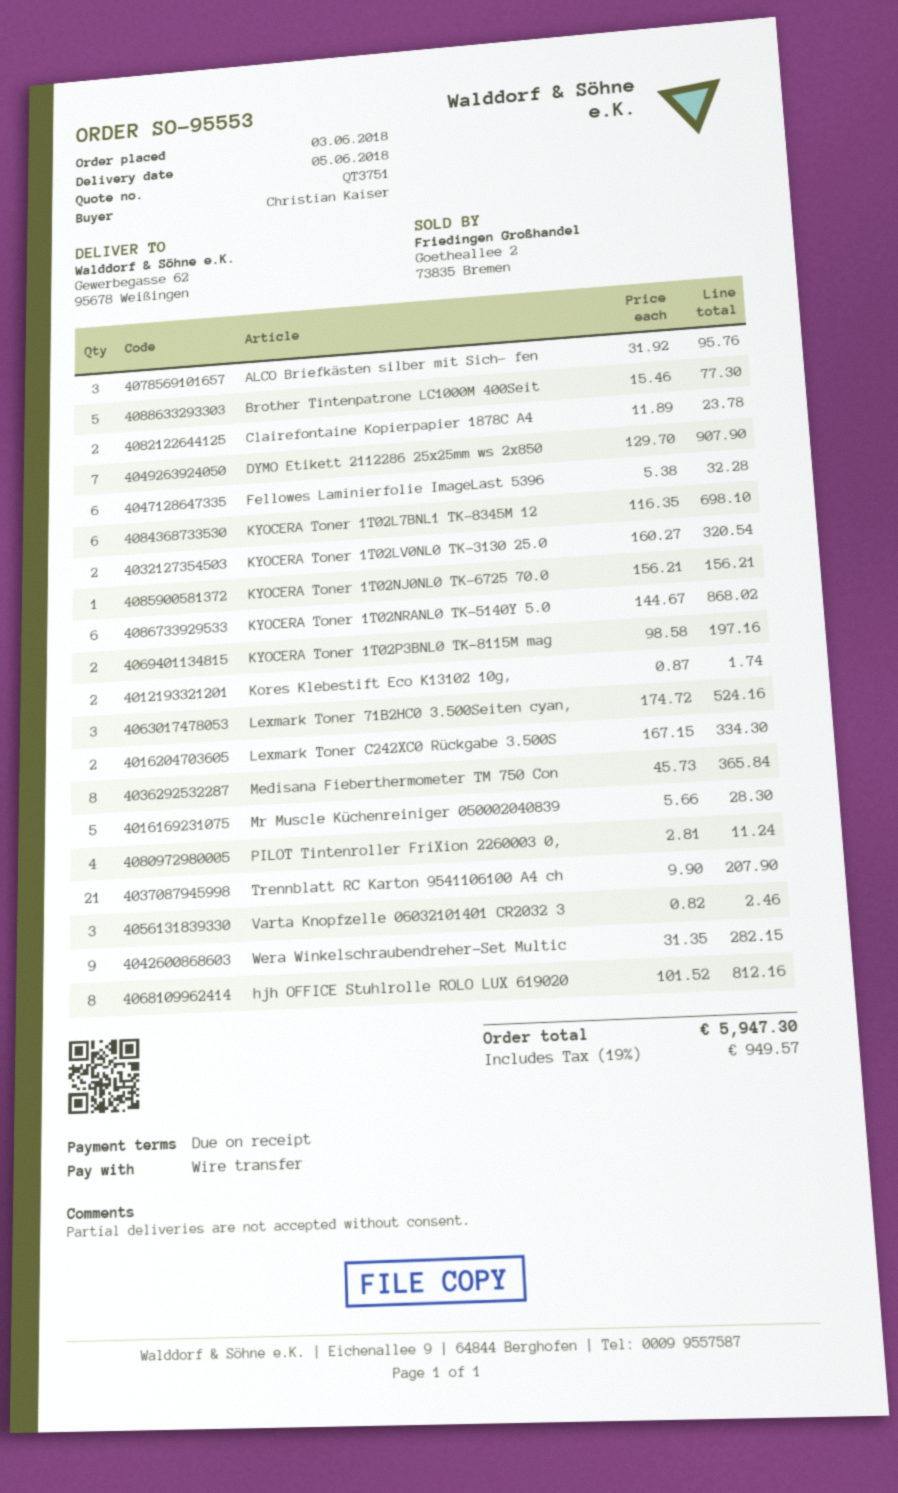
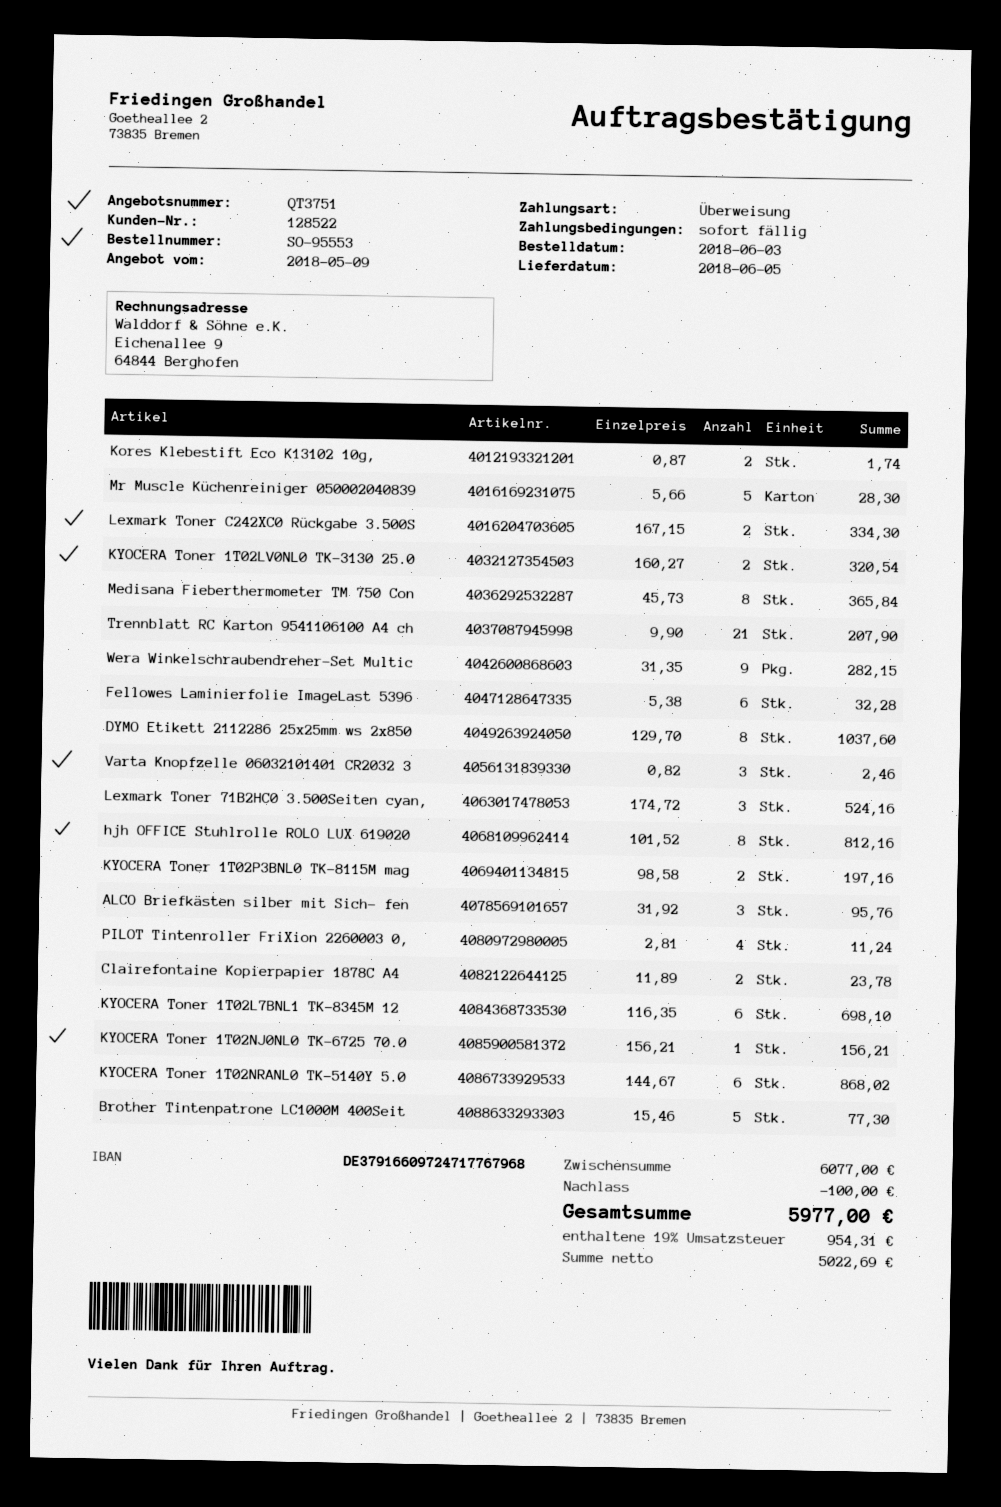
DYMO Etikett 2112286 25x25mm ws 2x850: 7 x 129.70 = 907.90 -> 8 x 129.70 = 1037.60
discount: none -> 100.00
tax: 19% = 949.57 -> 19% = 954.31
total: 5947.30 -> 5977.00

